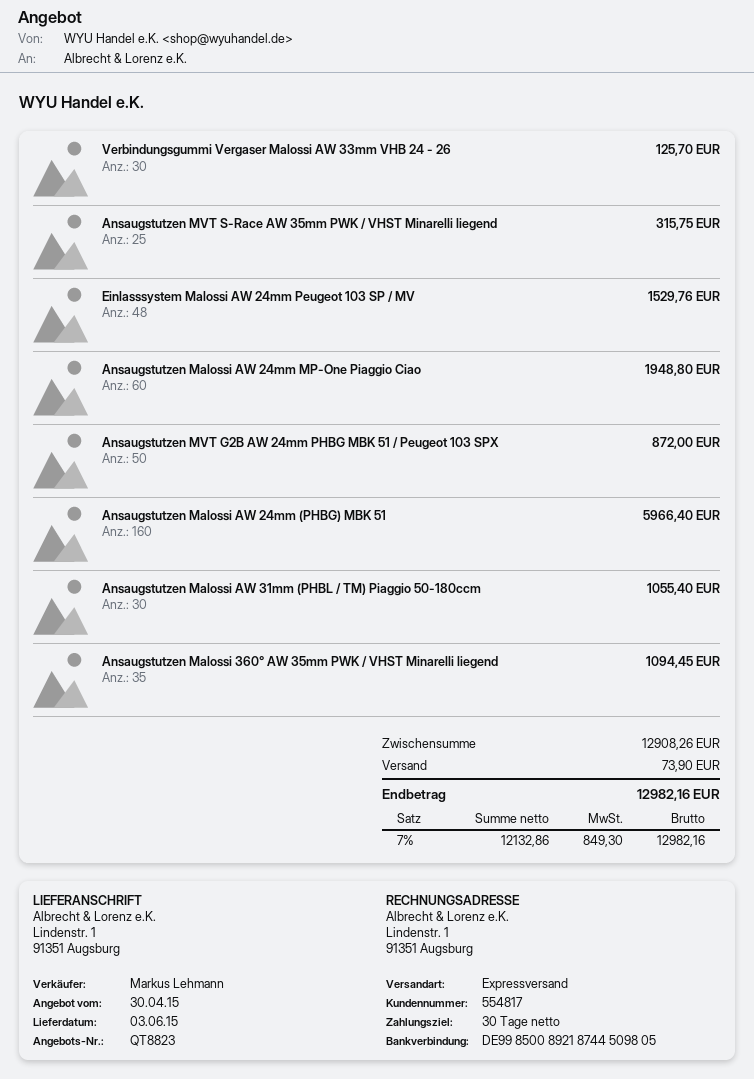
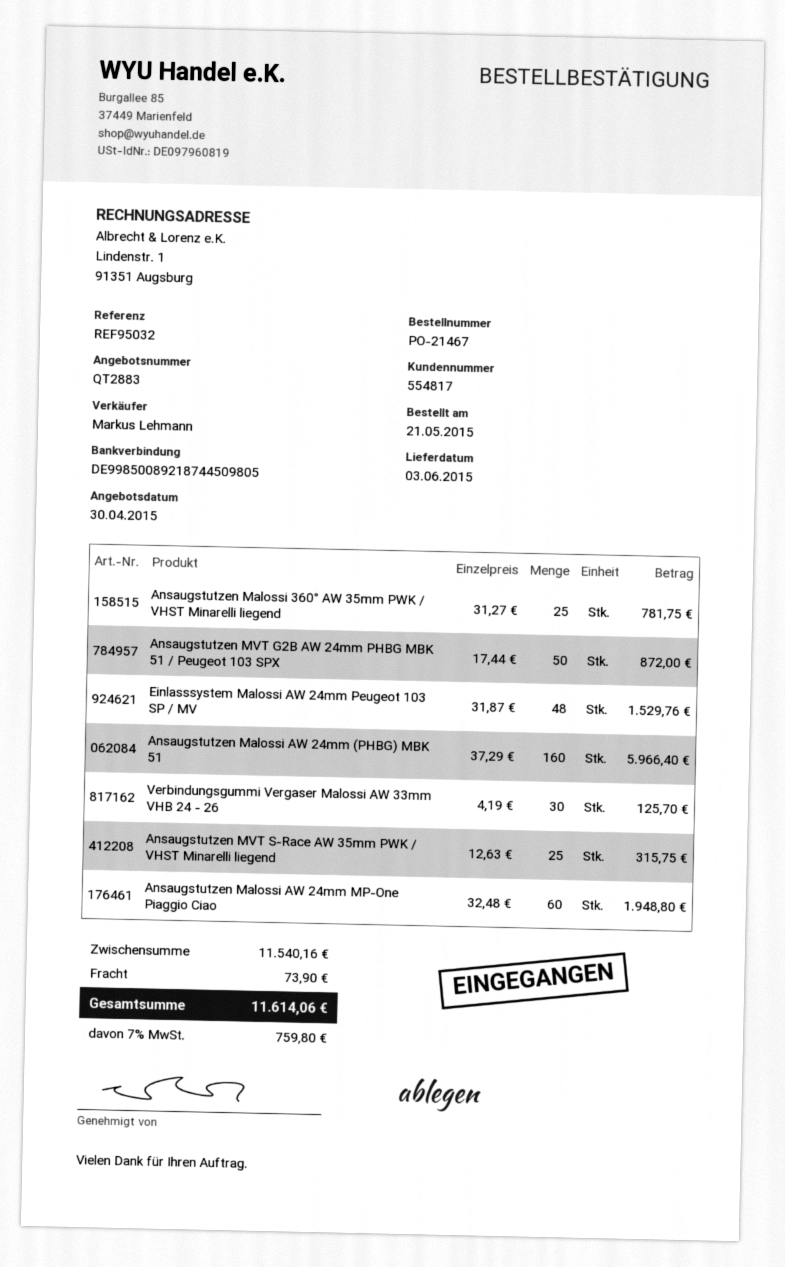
quote number: QT8823 -> QT2883
Ansaugstutzen Malossi AW 31mm (PHBL / TM) Piaggio 50-180ccm: 30 for 1055.40 -> none
Ansaugstutzen Malossi 360° AW 35mm PWK / VHST Minarelli liegend: 35 for 1094.45 -> 25 for 781.75
subtotal: 12908.26 -> 11540.16
tax: 7% = 849.30 -> 7% = 759.80
total: 12982.16 -> 11614.06

